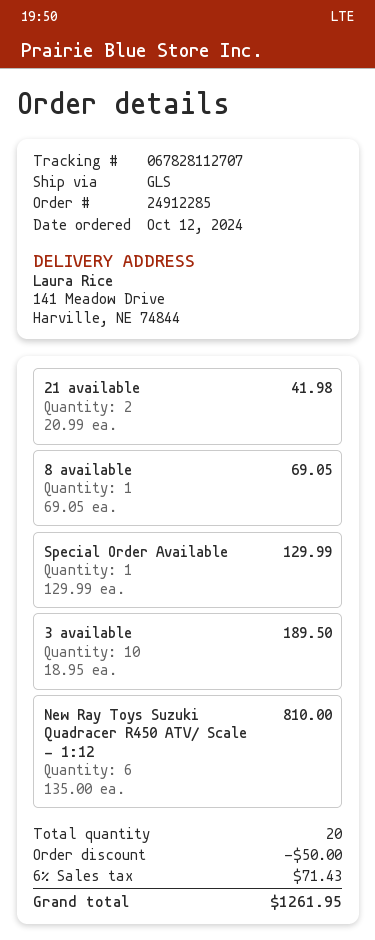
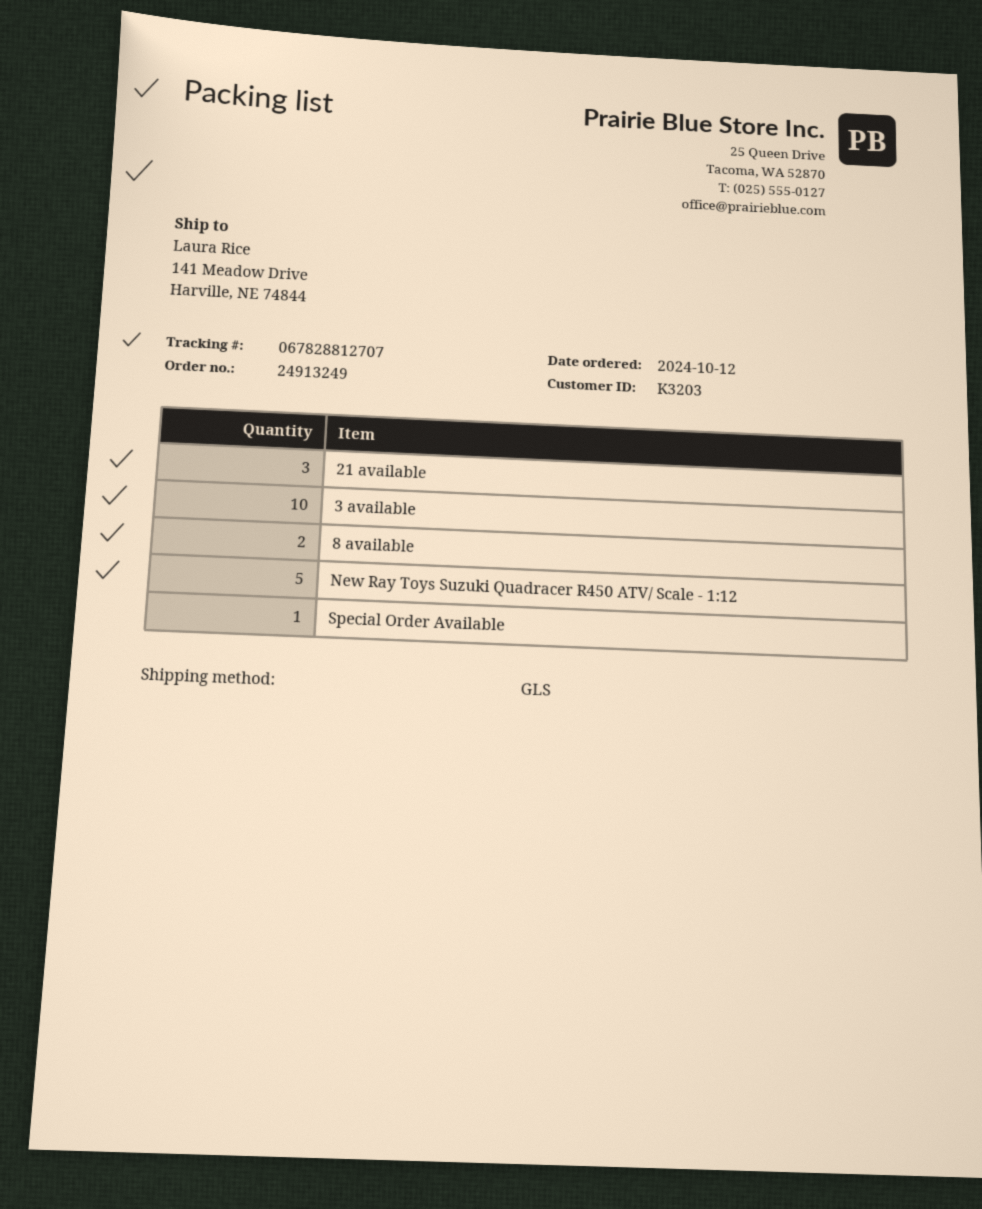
order number: 24912285 -> 24913249
tracking number: 067828112707 -> 067828812707
21 available: 2 -> 3
8 available: 1 -> 2
New Ray Toys Suzuki Quadracer R450 ATV/ Scale - 1:12: 6 -> 5

